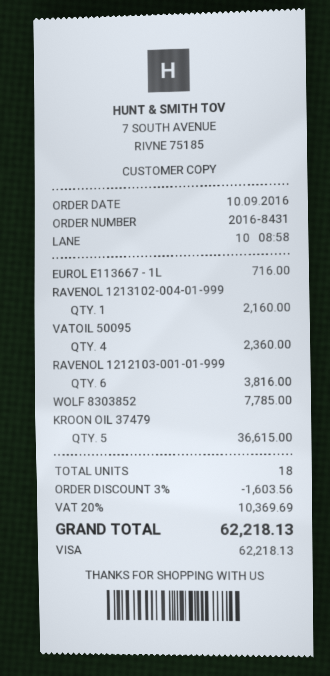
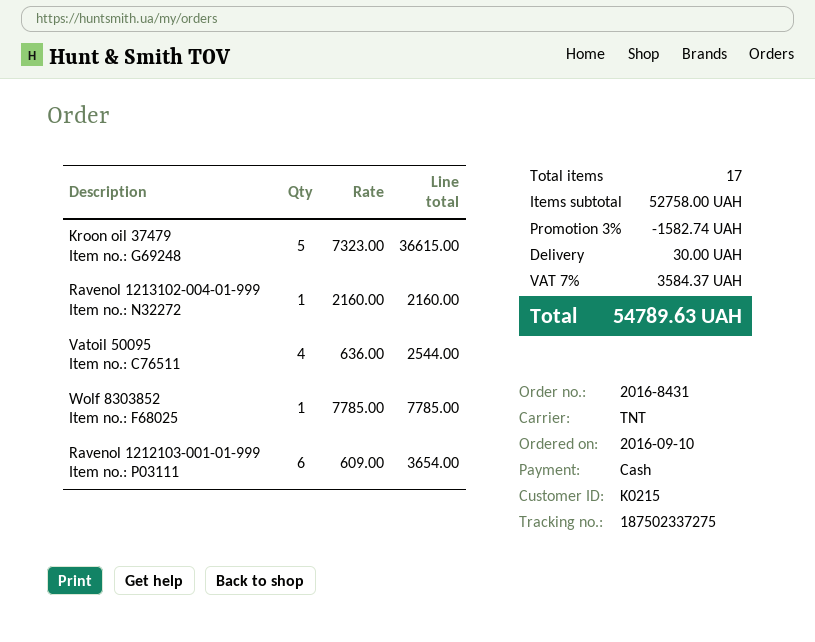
payment method: Visa -> cash
EUROL E113667 - 1L: 1 for 716.00 -> none
VATOIL 50095: 4 for 2360.00 -> 4 for 2544.00
RAVENOL 1212103-001-01-999: 6 for 3816.00 -> 6 for 3654.00
total quantity: 18 -> 17
discount: 3% = 1603.56 -> 3% = 1582.74
shipping: none -> 30.00
tax: 20% = 10369.69 -> 7% = 3584.37
total: 62218.13 -> 54789.63

